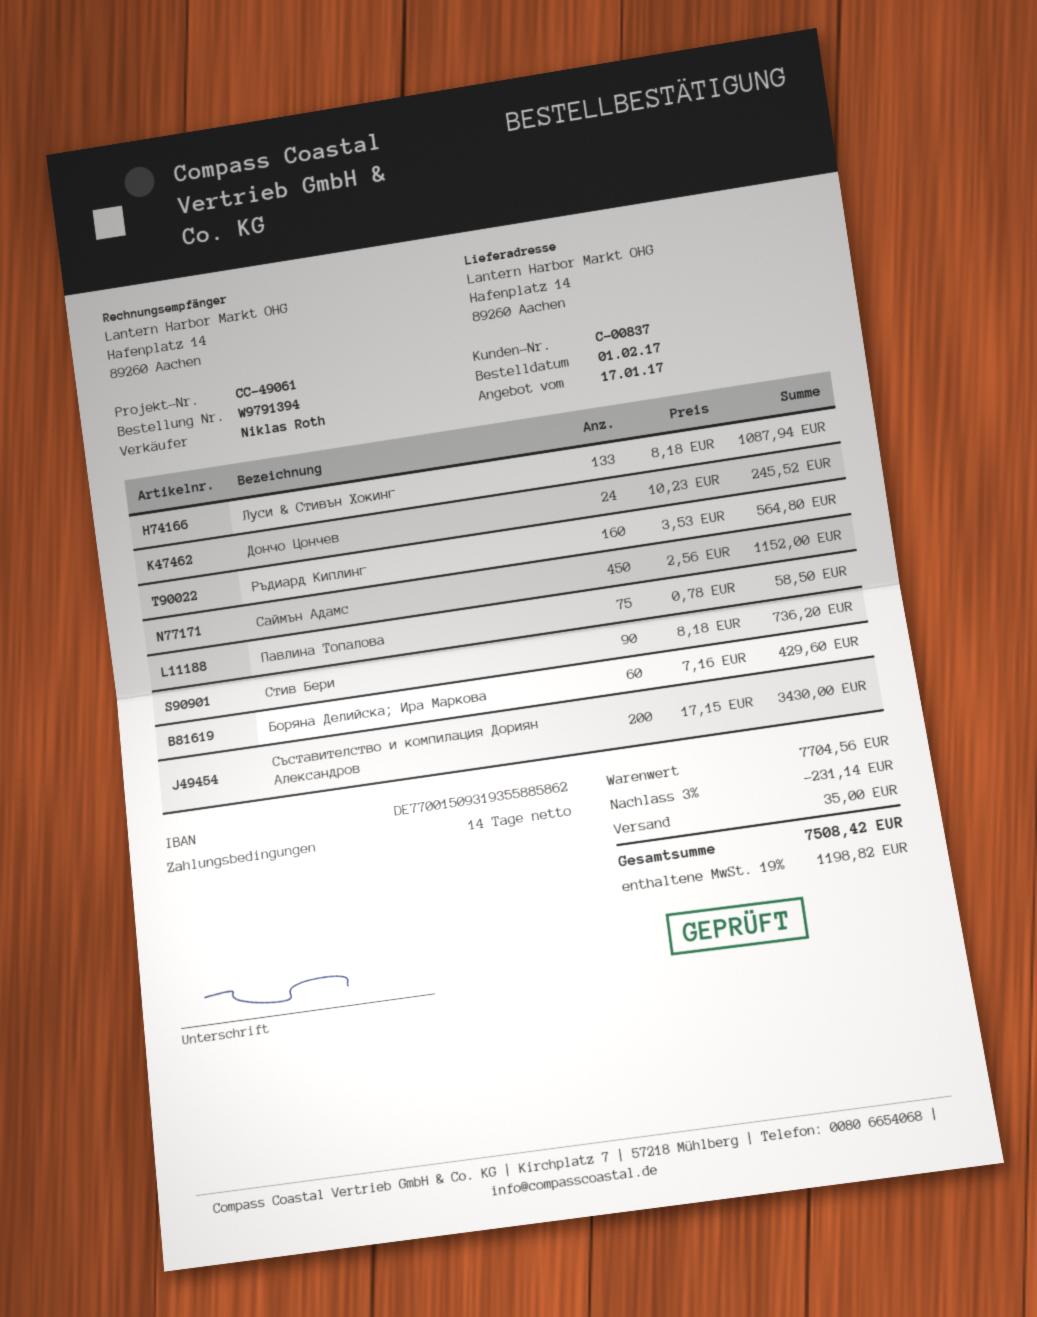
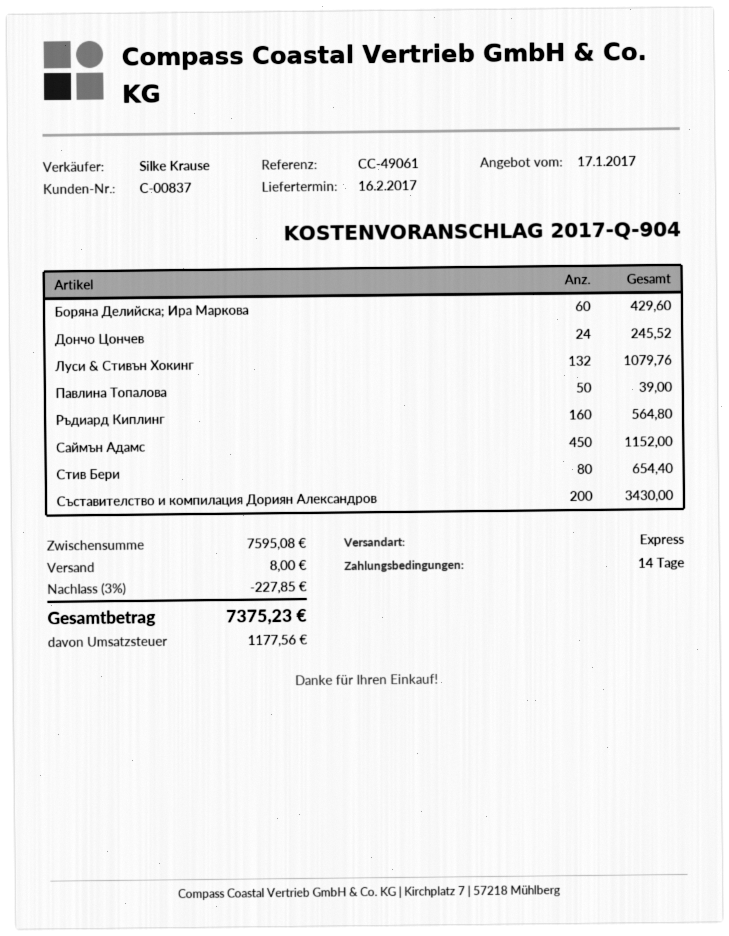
sales rep: Niklas Roth -> Silke Krause
Луси & Стивън Хокинг: 133 for 1087.94 -> 132 for 1079.76
Павлина Топалова: 75 for 58.50 -> 50 for 39.00
Стив Бери: 90 for 736.20 -> 80 for 654.40
subtotal: 7704.56 -> 7595.08
discount: 3% = 231.14 -> 3% = 227.85
shipping: 35.00 -> 8.00
tax: 1198.82 -> 1177.56
total: 7508.42 -> 7375.23

